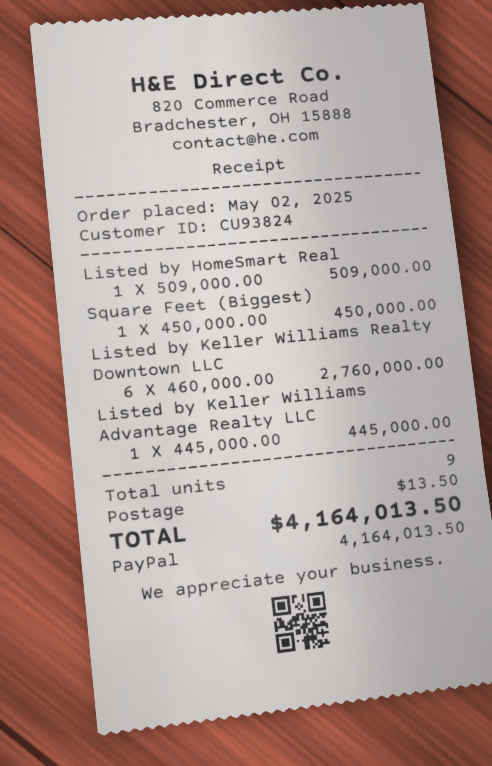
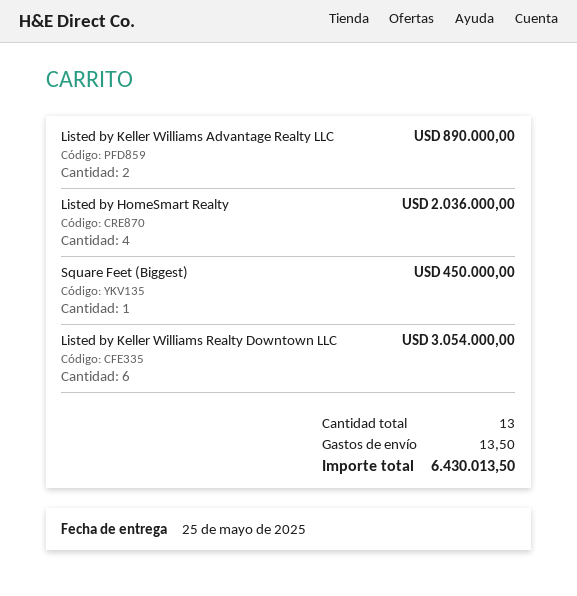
Listed by HomeSmart Real: 1 for 509000.00 -> 4 for 2036000.00
Listed by Keller Williams Realty Downtown LLC: 6 for 2760000.00 -> 6 for 3054000.00
Listed by Keller Williams Advantage Realty LLC: 1 for 445000.00 -> 2 for 890000.00
total quantity: 9 -> 13
total: 4164013.50 -> 6430013.50

